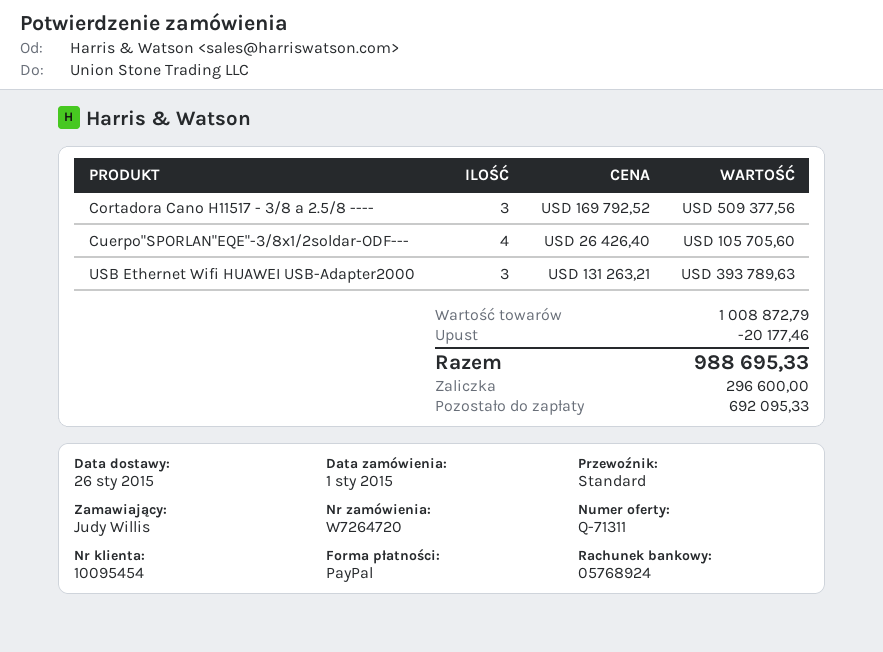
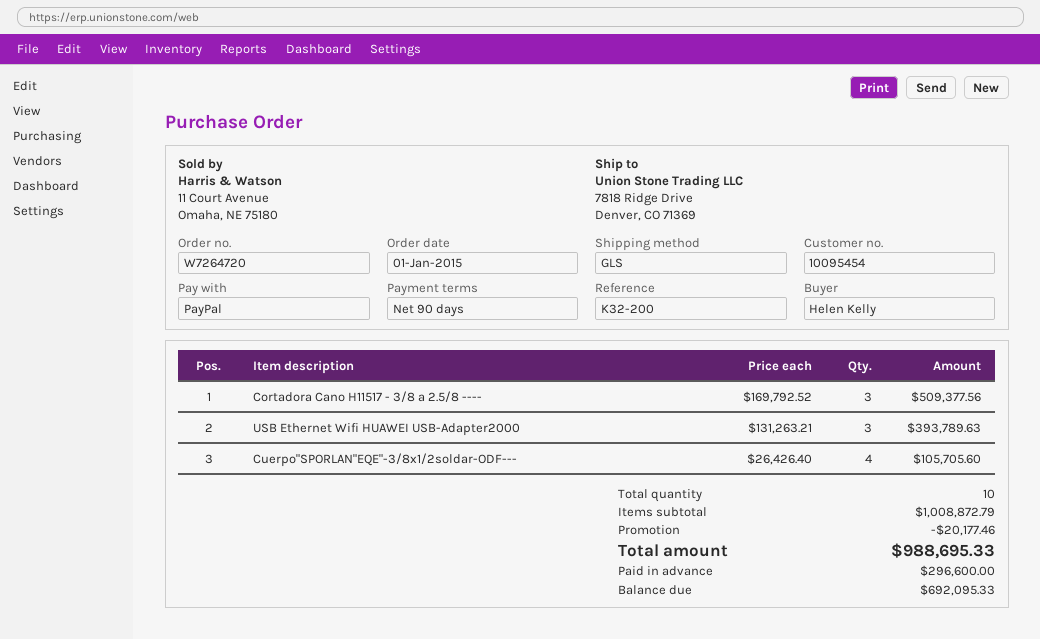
ordered by: Judy Willis -> Helen Kelly
shipping method: standard -> GLS

